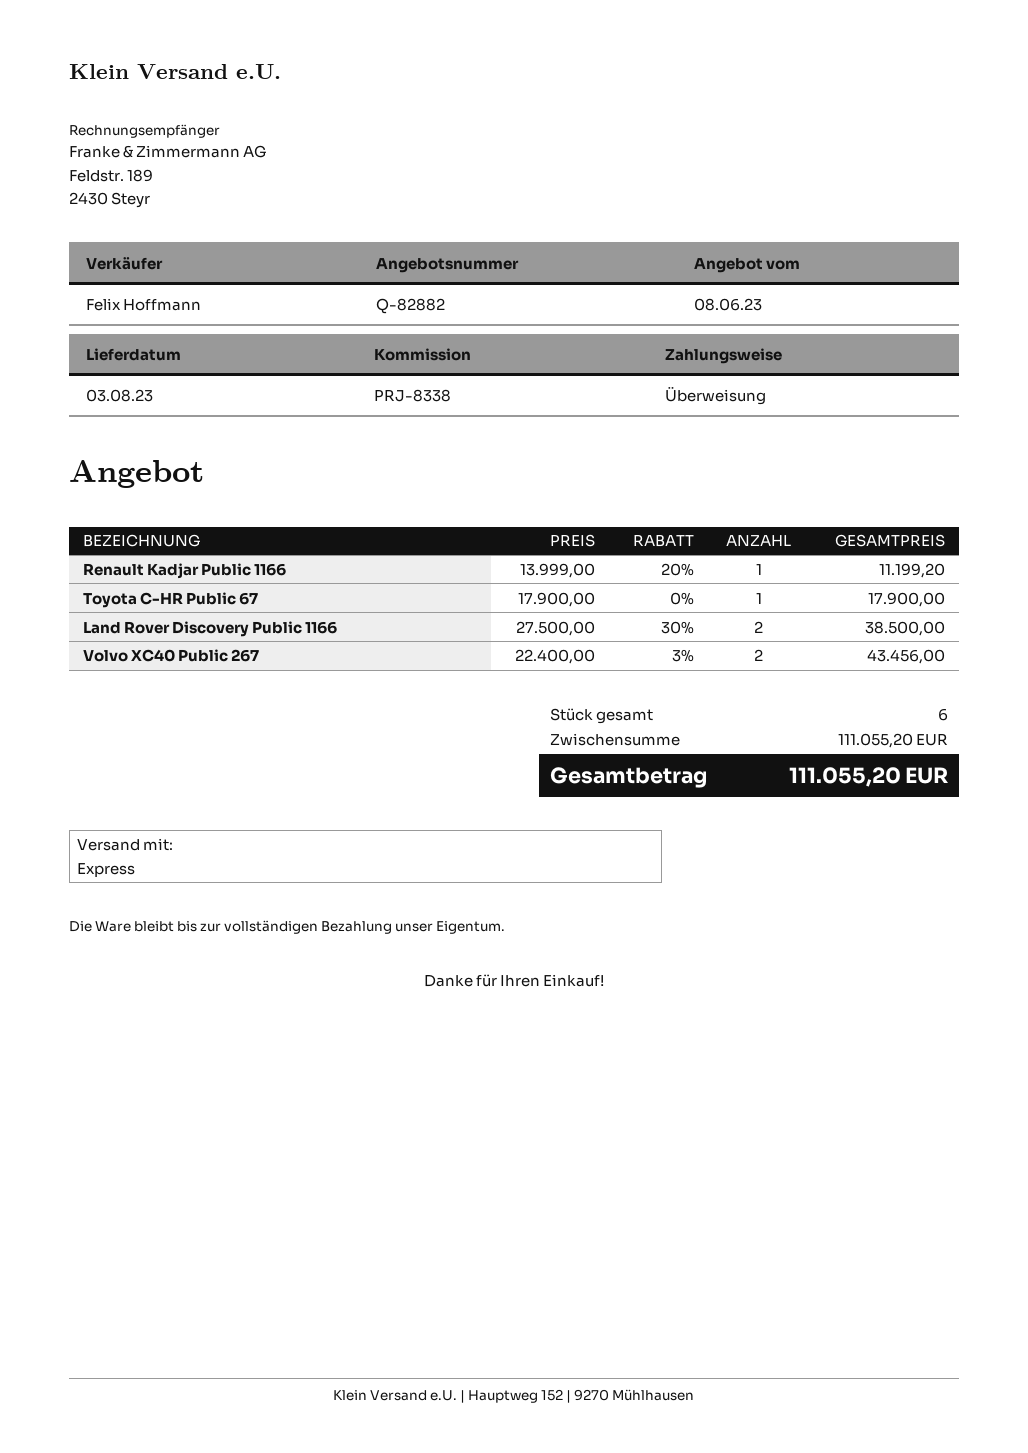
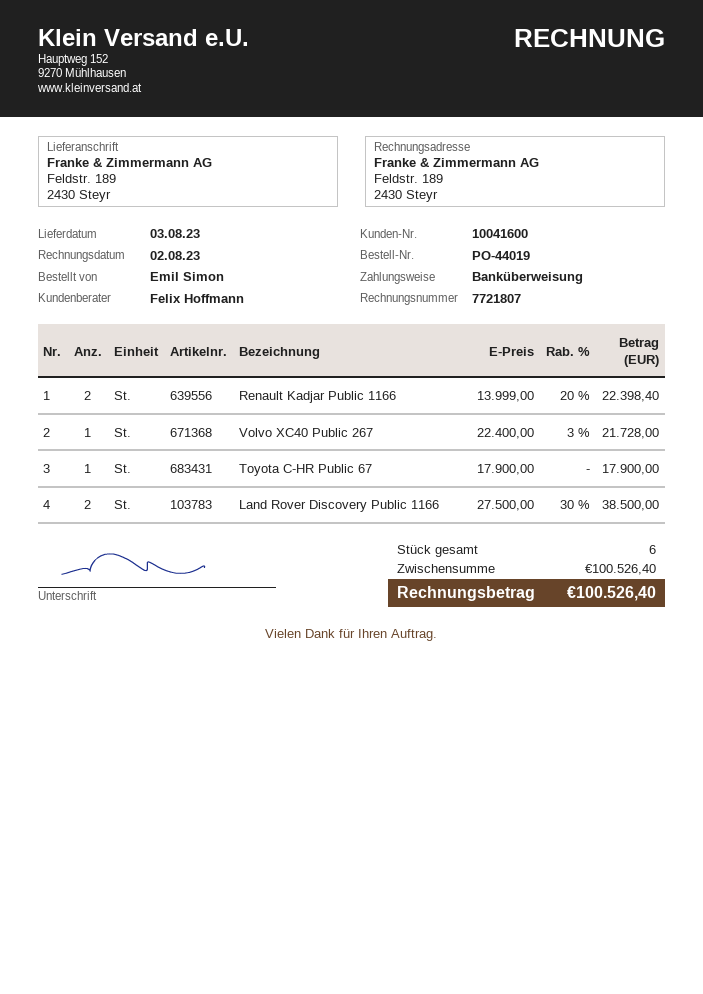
Renault Kadjar Public 1166: 1 x 13999.00 - 20% = 11199.20 -> 2 x 13999.00 - 20% = 22398.40
Volvo XC40 Public 267: 2 x 22400.00 - 3% = 43456.00 -> 1 x 22400.00 - 3% = 21728.00
subtotal: 111055.20 -> 100526.40
total: 111055.20 -> 100526.40

